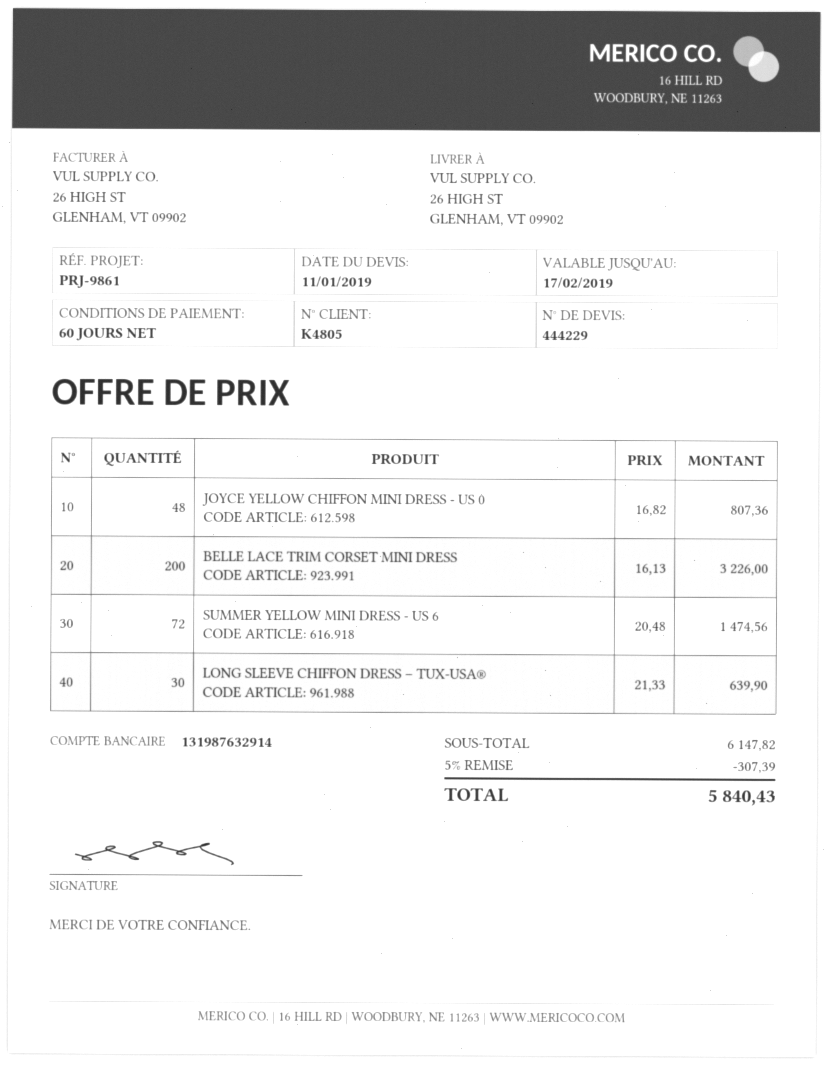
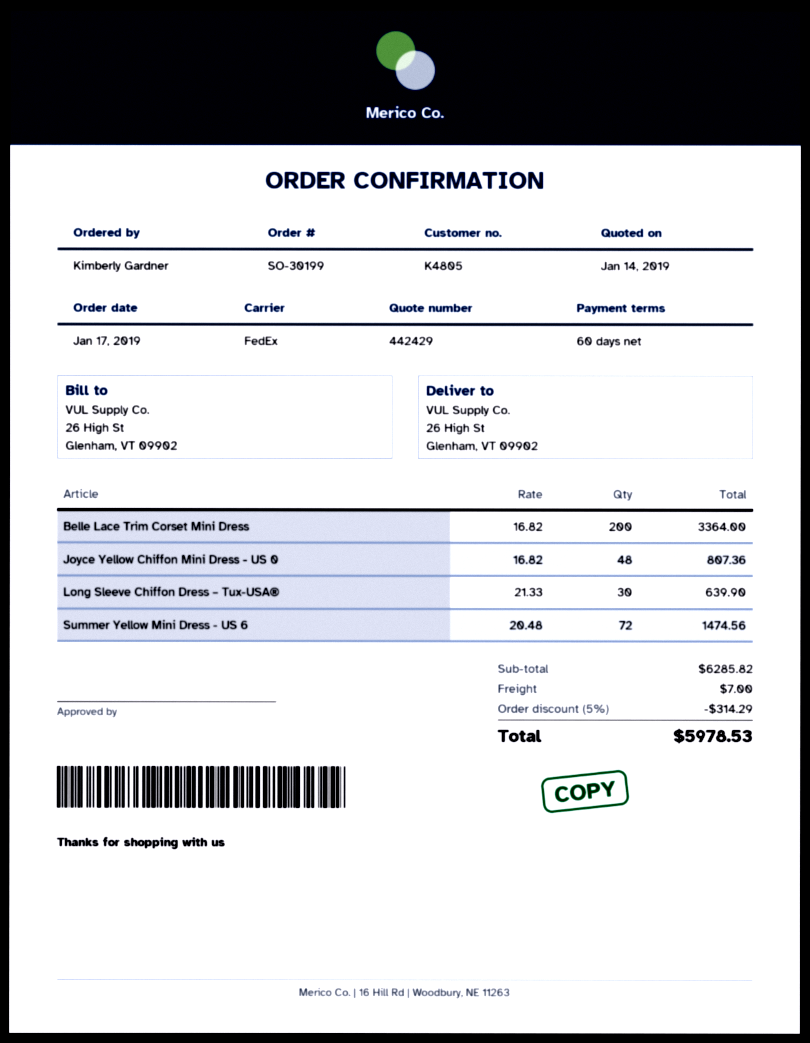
quote number: 444229 -> 442429
quote date: 2019-01-11 -> 2019-01-14
BELLE LACE TRIM CORSET MINI DRESS: 200 x 16.13 = 3226.00 -> 200 x 16.82 = 3364.00
subtotal: 6147.82 -> 6285.82
discount: 5% = 307.39 -> 5% = 314.29
shipping: none -> 7.00
total: 5840.43 -> 5978.53

